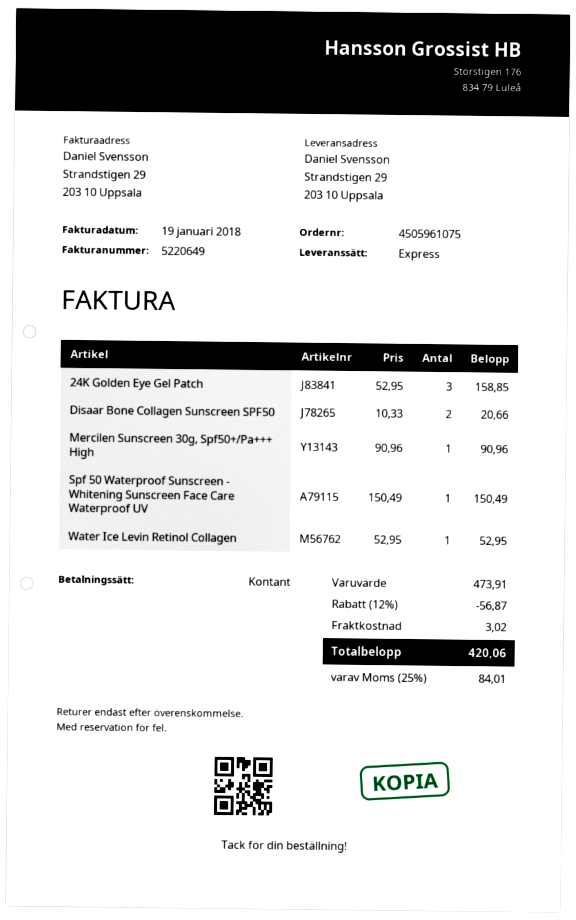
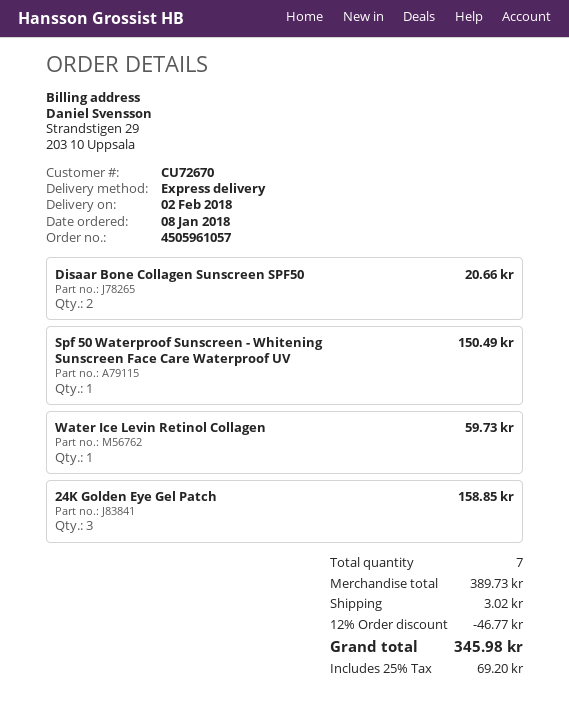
order number: 4505961075 -> 4505961057
Mercilen Sunscreen 30g, Spf50+/Pa+++ High: 1 for 90.96 -> none
Water Ice Levin Retinol Collagen: 1 for 52.95 -> 1 for 59.73
subtotal: 473.91 -> 389.73
discount: 12% = 56.87 -> 12% = 46.77
tax: 25% = 84.01 -> 25% = 69.20
total: 420.06 -> 345.98

